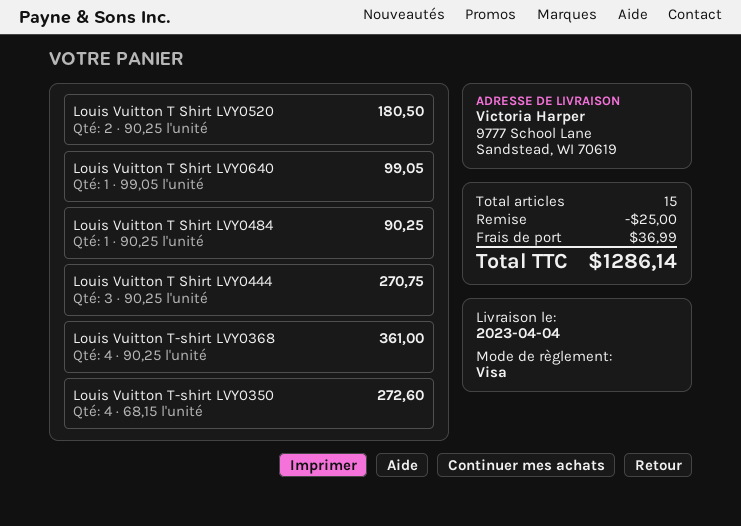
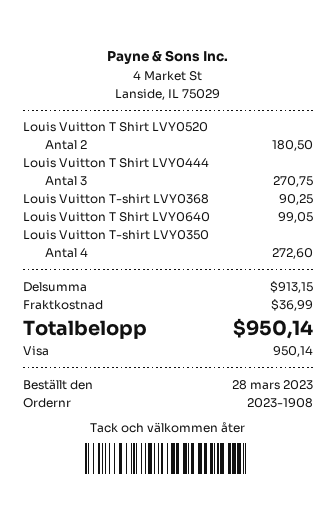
Louis Vuitton T Shirt LVY0484: 1 for 90.25 -> none
Louis Vuitton T-shirt LVY0368: 4 for 361.00 -> 1 for 90.25
discount: 25.00 -> none
total: 1286.14 -> 950.14

